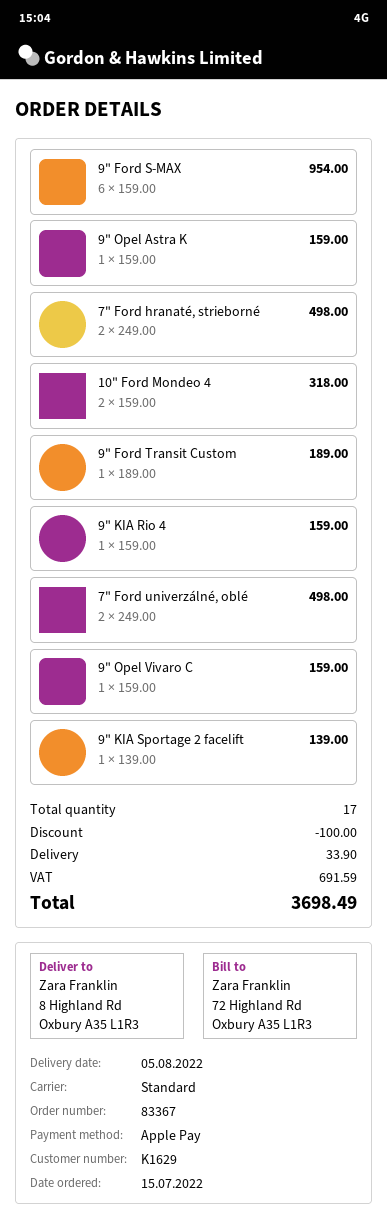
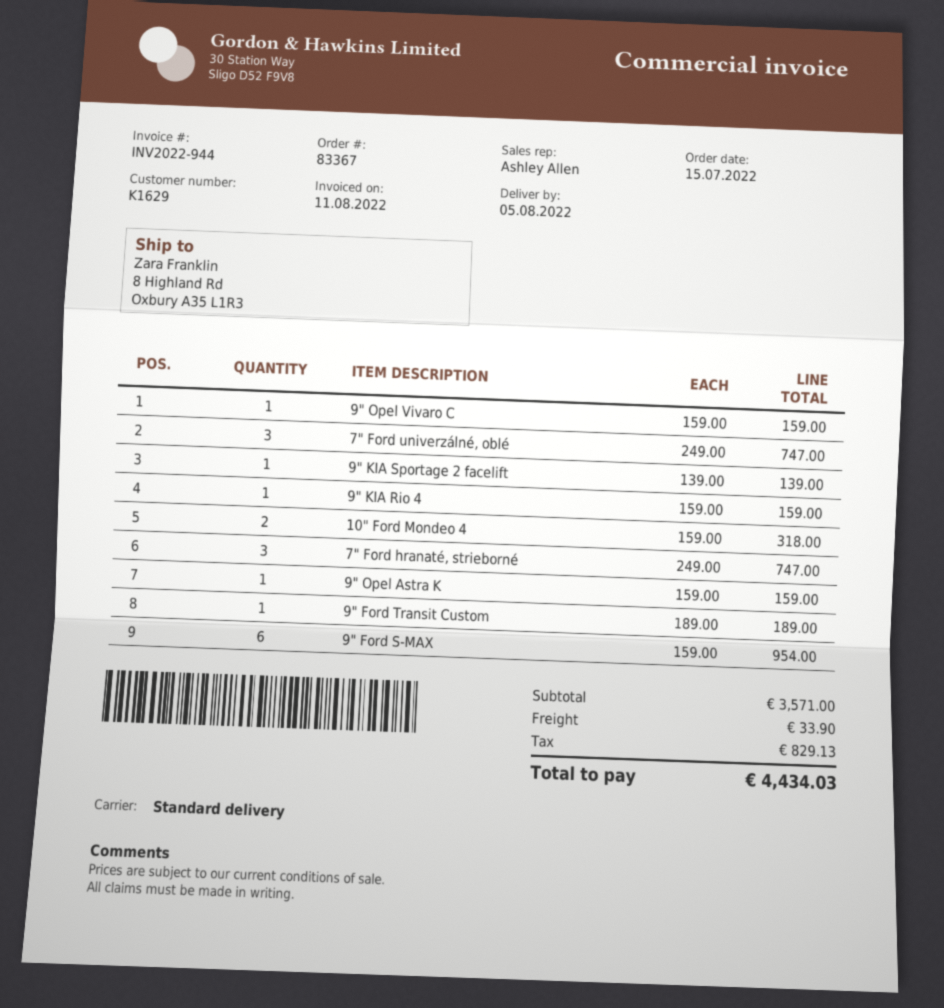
7" Ford hranaté, strieborné: 2 x 249.00 = 498.00 -> 3 x 249.00 = 747.00
7" Ford univerzálné, oblé: 2 x 249.00 = 498.00 -> 3 x 249.00 = 747.00
discount: 100.00 -> none
tax: 691.59 -> 829.13
total: 3698.49 -> 4434.03

